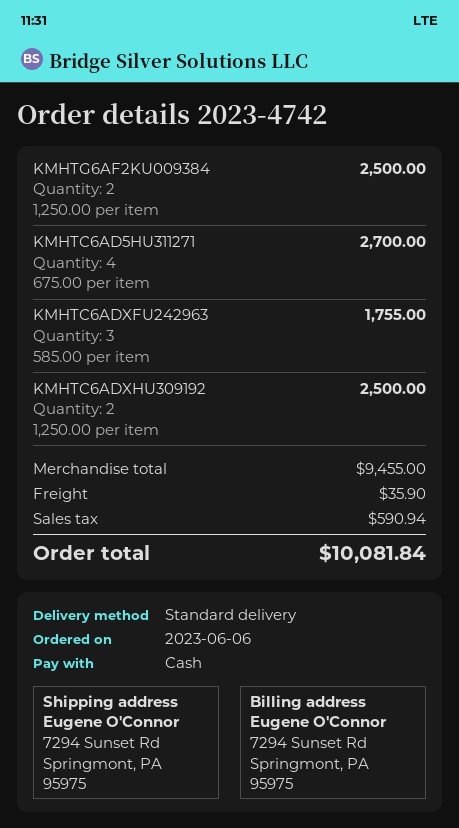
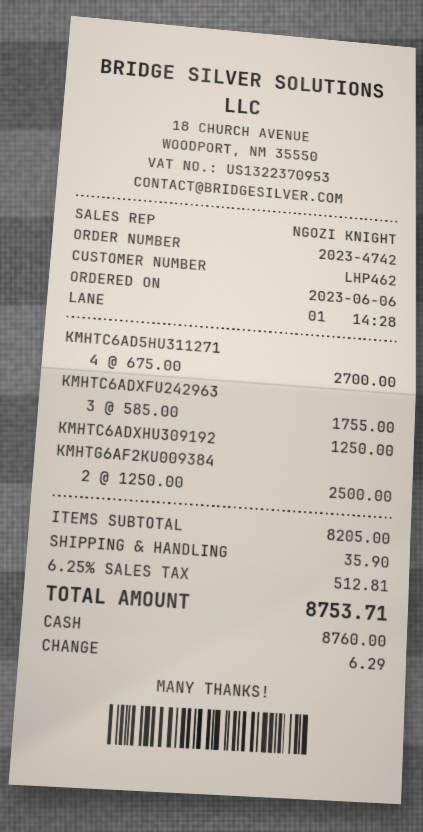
KMHTC6ADXHU309192: 2 x 1250.00 = 2500.00 -> 1 x 1250.00 = 1250.00
subtotal: 9455.00 -> 8205.00
tax: 590.94 -> 512.81
total: 10081.84 -> 8753.71

